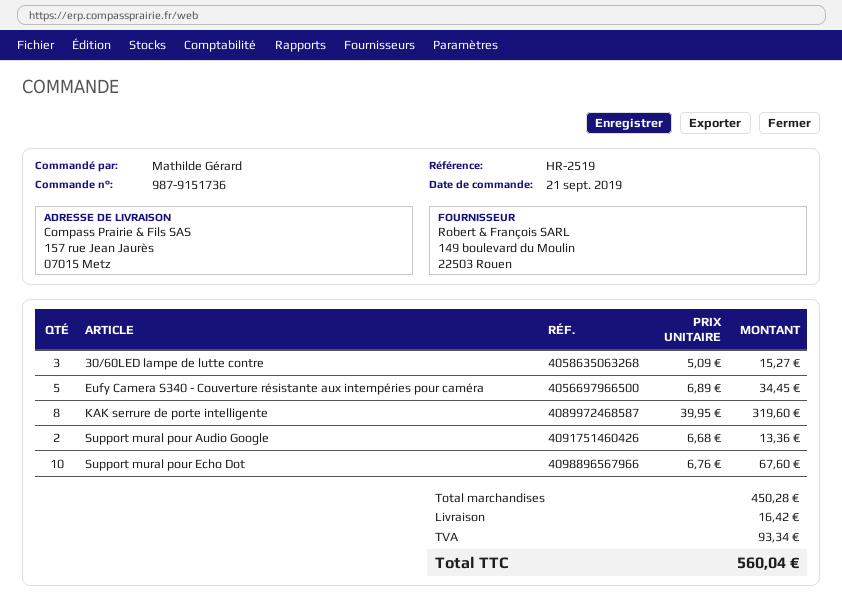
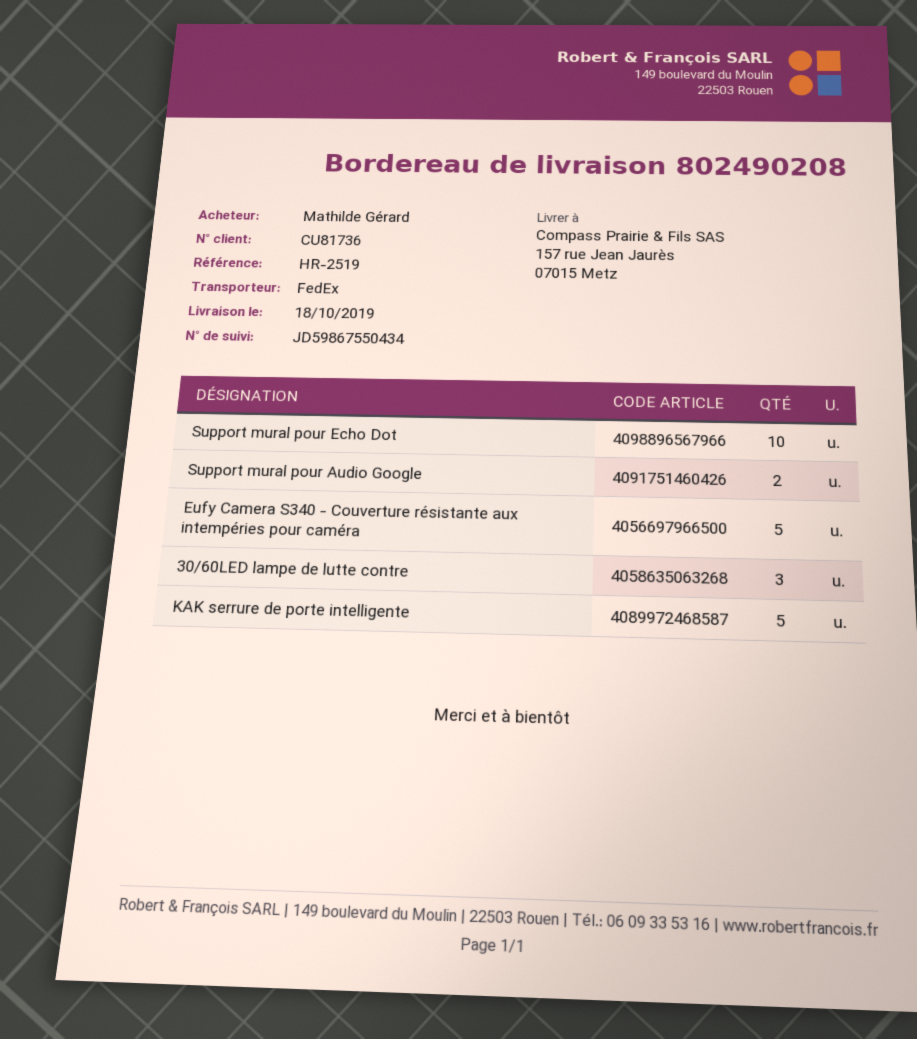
KAK serrure de porte intelligente: 8 -> 5

